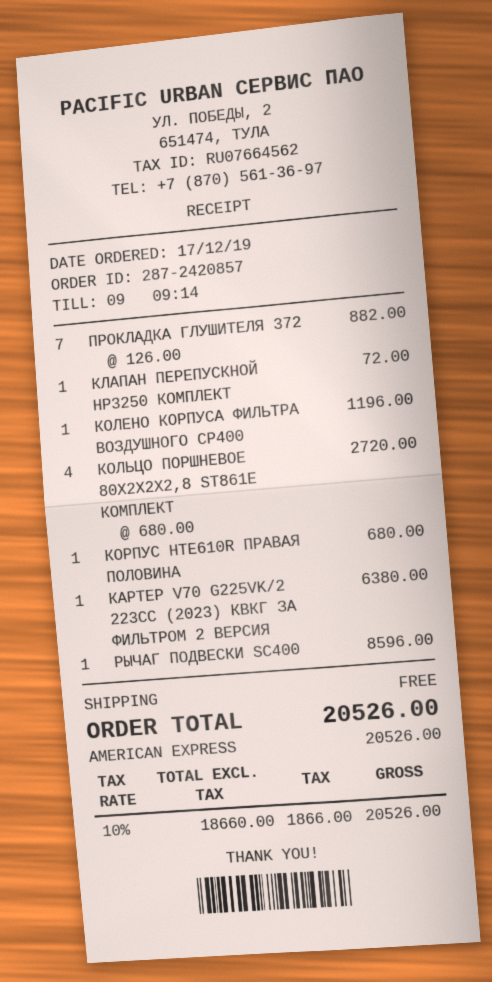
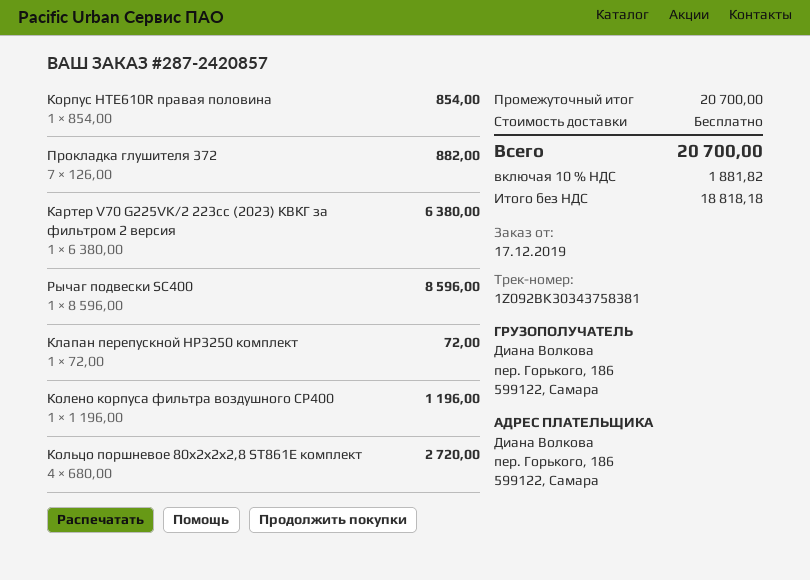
КОРПУС HTE610R ПРАВАЯ ПОЛОВИНА: 1 x 680.00 = 680.00 -> 1 x 854.00 = 854.00
net: 18660.00 -> 18818.18
tax: 10% = 1866.00 -> 10% = 1881.82
total: 20526.00 -> 20700.00

